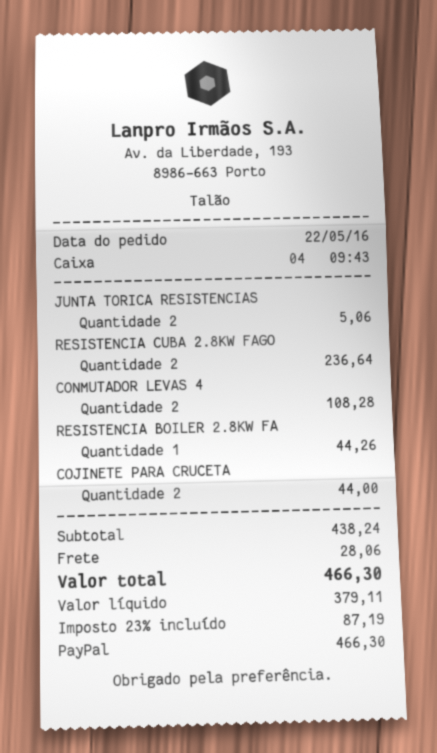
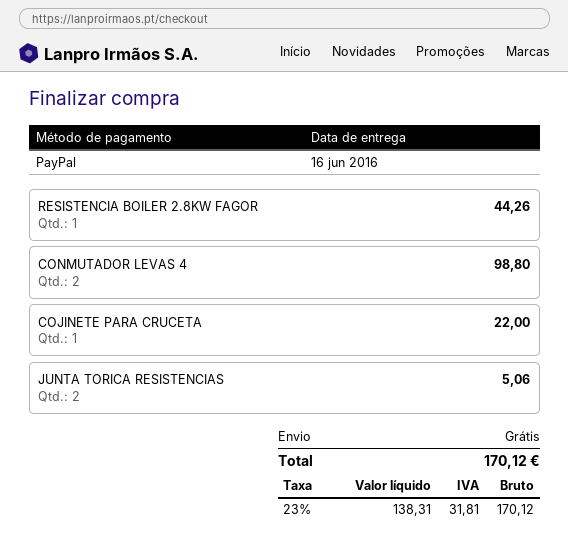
RESISTENCIA CUBA 2.8KW FAGO: 2 for 236.64 -> none
CONMUTADOR LEVAS 4: 2 for 108.28 -> 2 for 98.80
COJINETE PARA CRUCETA: 2 for 44.00 -> 1 for 22.00
shipping: 28.06 -> 0.00
net: 379.11 -> 138.31
tax: 23% = 87.19 -> 23% = 31.81
total: 466.30 -> 170.12

